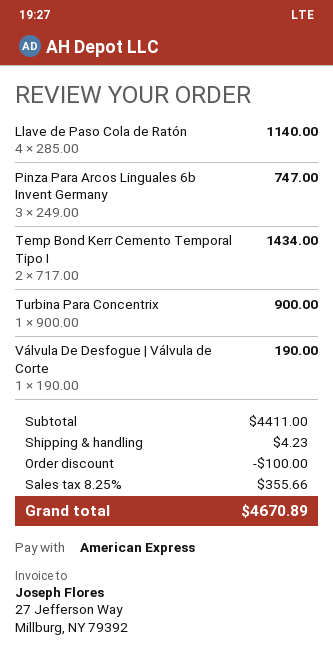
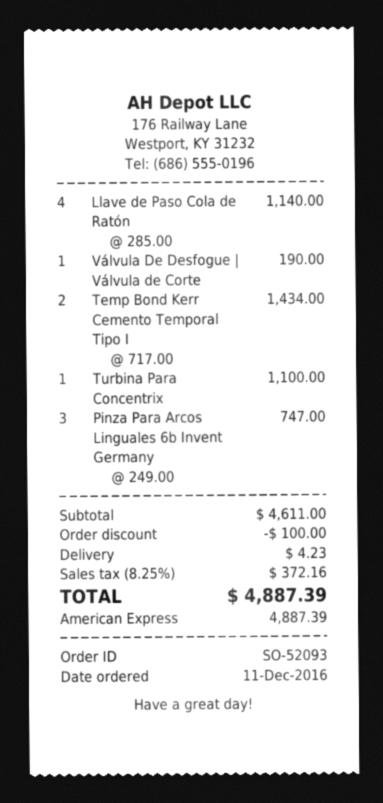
Turbina Para Concentrix: 1 x 900.00 = 900.00 -> 1 x 1100.00 = 1100.00
subtotal: 4411.00 -> 4611.00
tax: 8.25% = 355.66 -> 8.25% = 372.16
total: 4670.89 -> 4887.39

